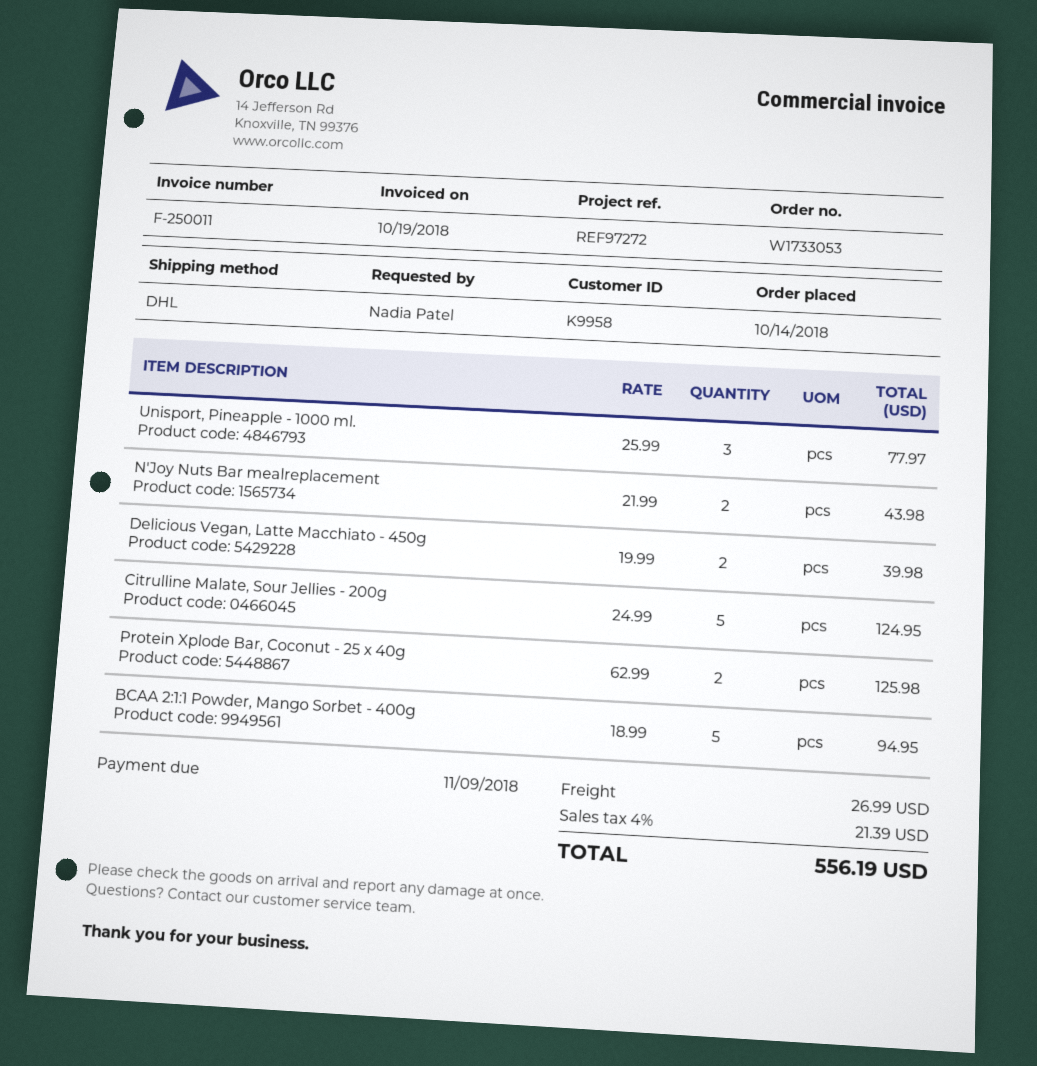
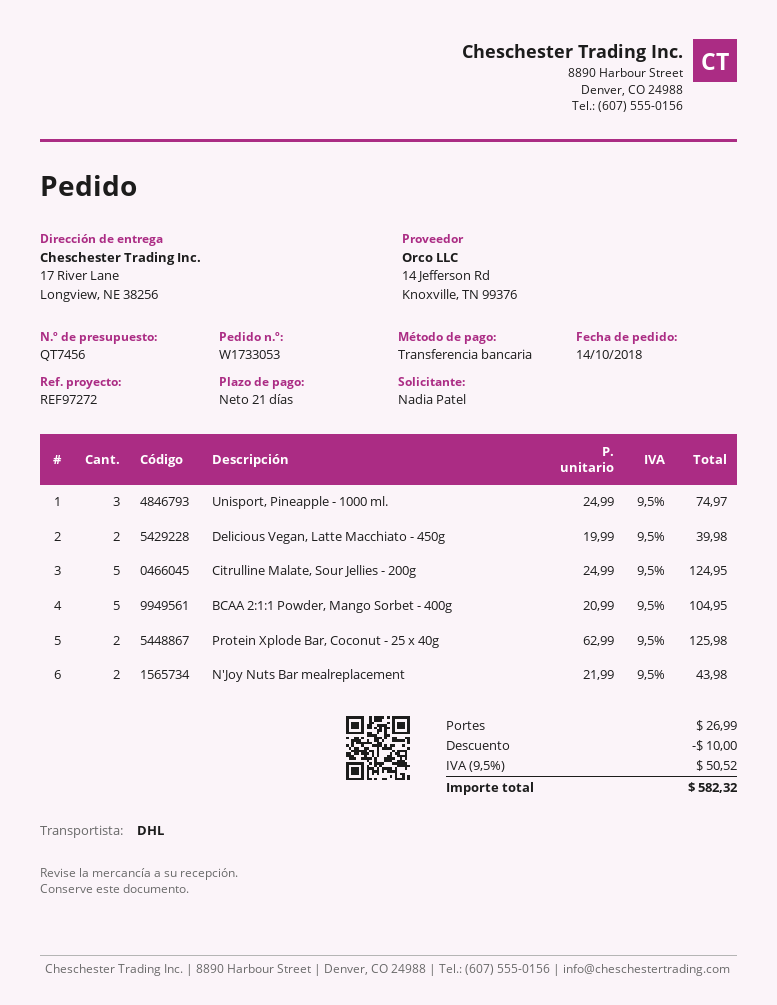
Unisport, Pineapple - 1000 ml.: 3 x 25.99 = 77.97 -> 3 x 24.99 = 74.97
BCAA 2:1:1 Powder, Mango Sorbet - 400g: 5 x 18.99 = 94.95 -> 5 x 20.99 = 104.95
discount: none -> 10.00
tax: 4% = 21.39 -> 9.5% = 50.52
total: 556.19 -> 582.32

